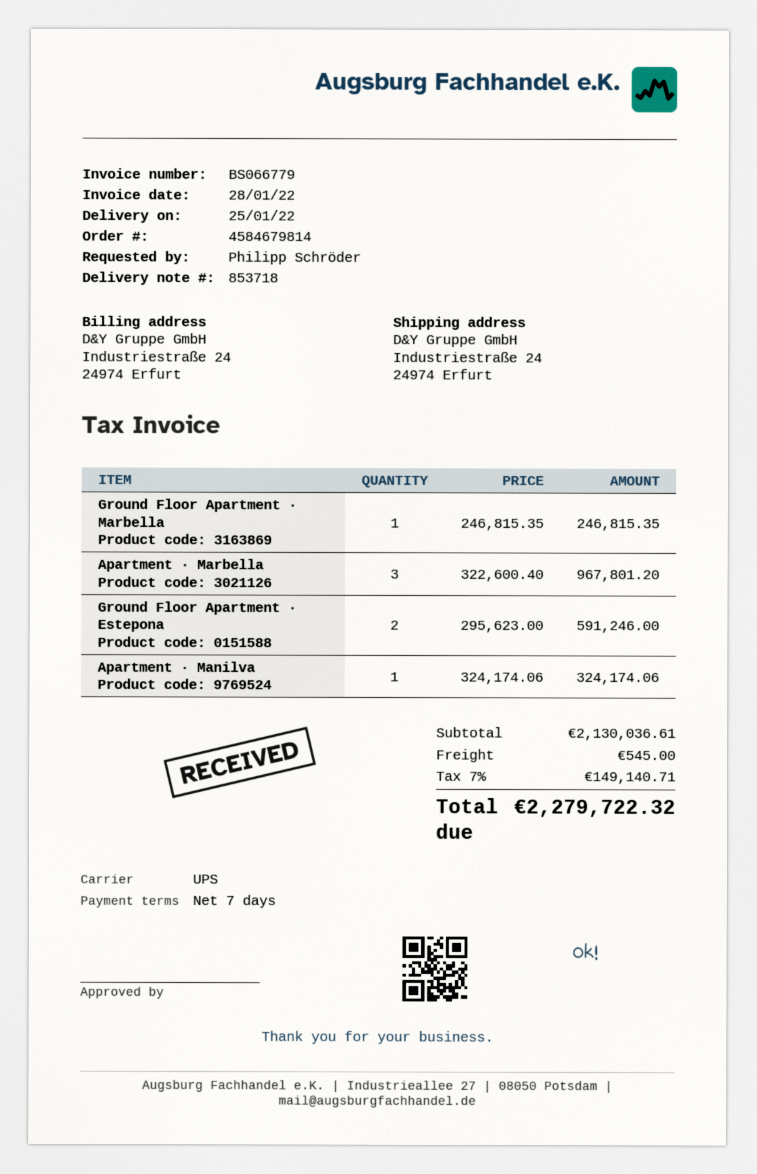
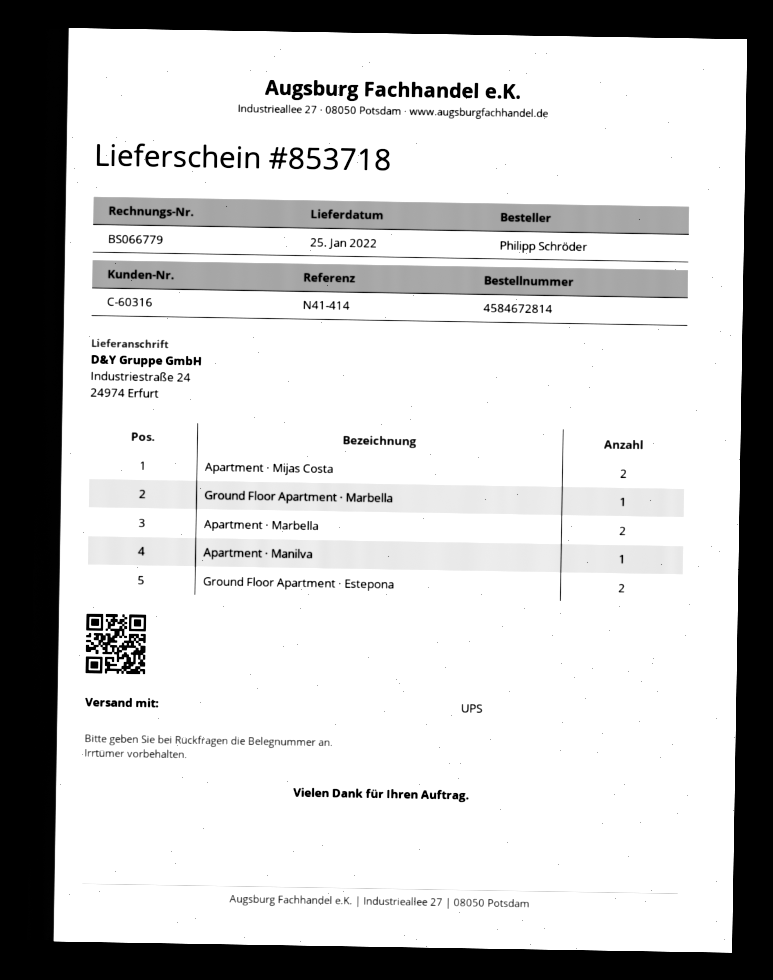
order number: 4584679814 -> 4584672814
Apartment · Marbella: 3 -> 2
Apartment · Mijas Costa: none -> 2

